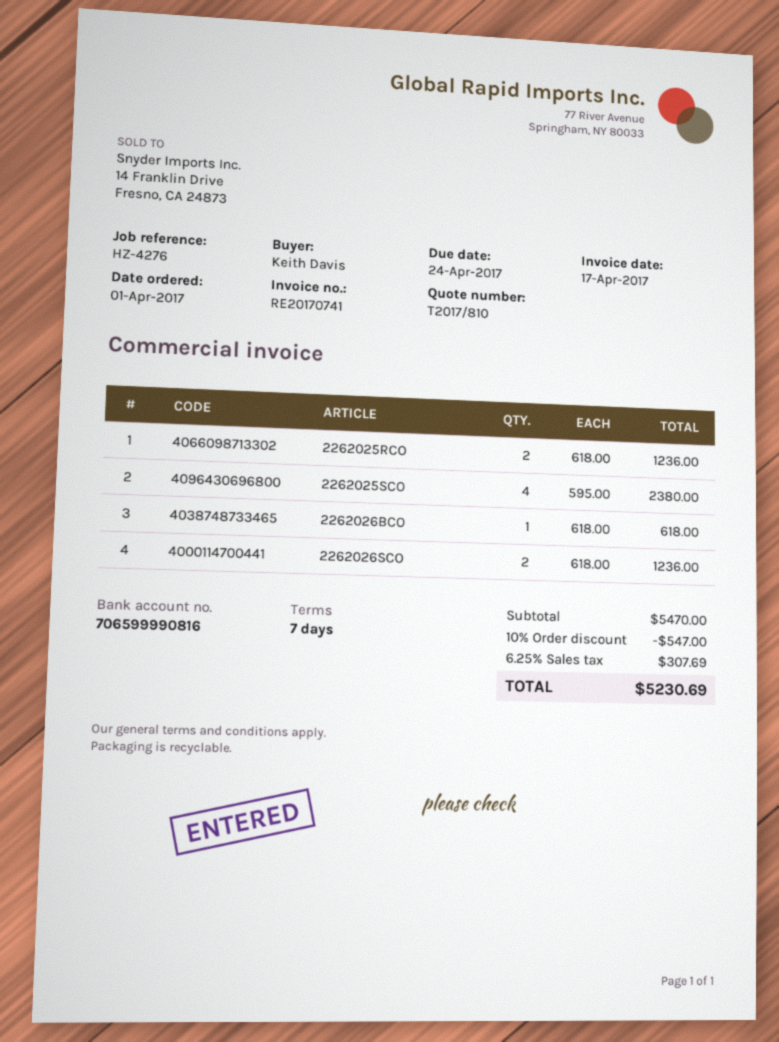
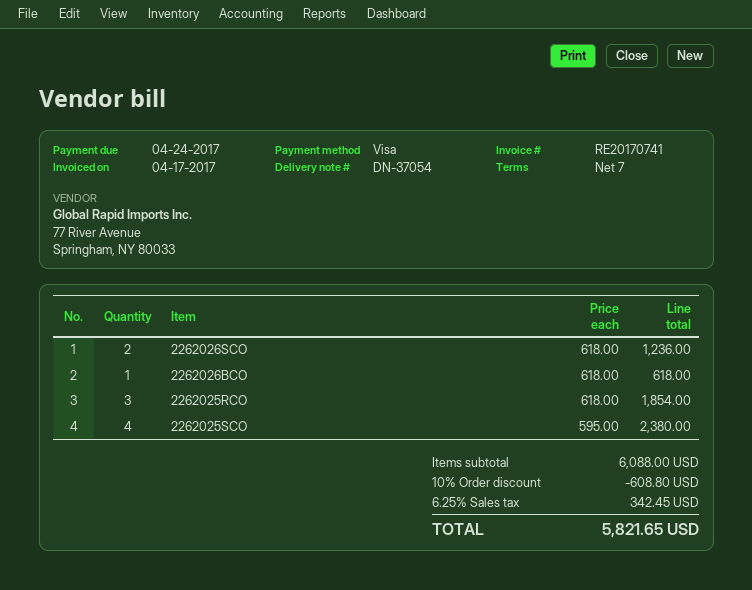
2262025RCO: 2 x 618.00 = 1236.00 -> 3 x 618.00 = 1854.00
subtotal: 5470.00 -> 6088.00
discount: 10% = 547.00 -> 10% = 608.80
tax: 6.25% = 307.69 -> 6.25% = 342.45
total: 5230.69 -> 5821.65

